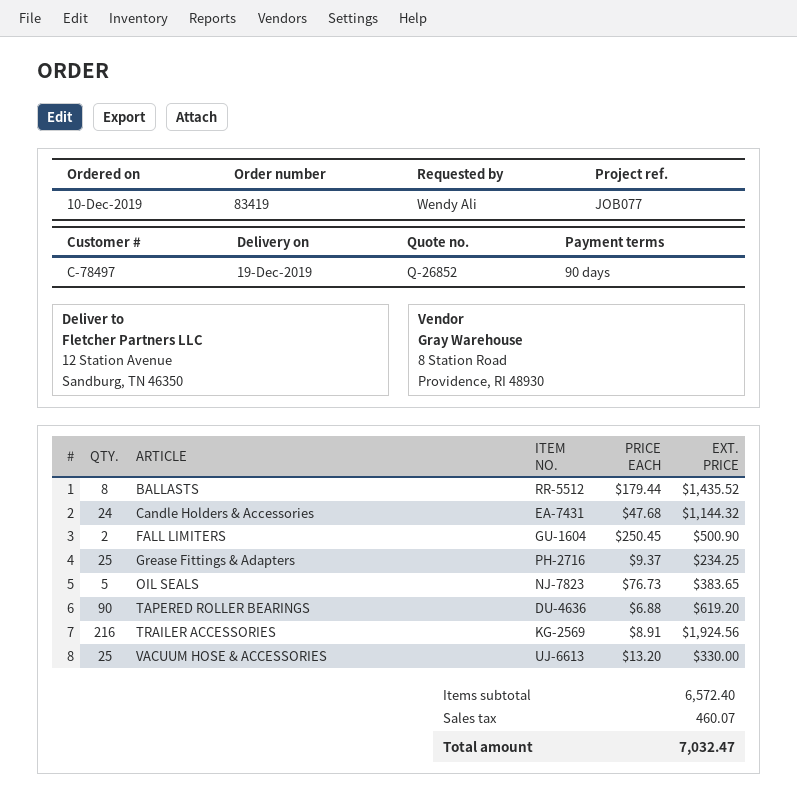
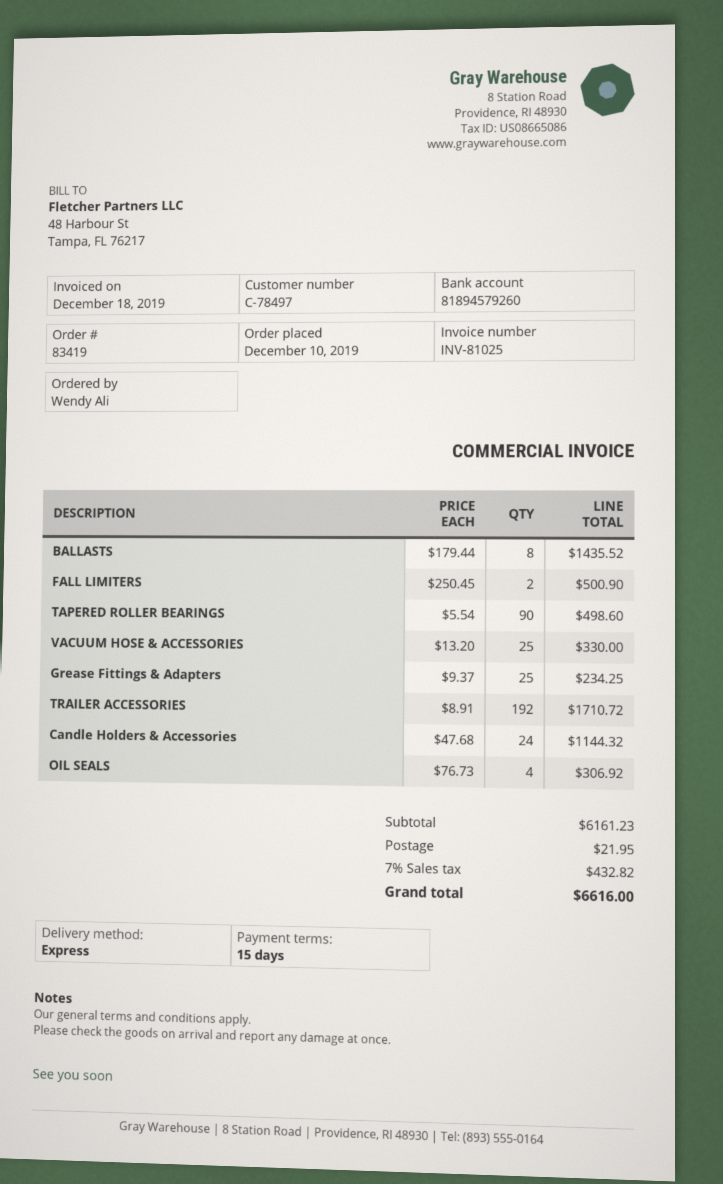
payment terms: 90 days -> 15 days
OIL SEALS: 5 x 76.73 = 383.65 -> 4 x 76.73 = 306.92
TAPERED ROLLER BEARINGS: 90 x 6.88 = 619.20 -> 90 x 5.54 = 498.60
TRAILER ACCESSORIES: 216 x 8.91 = 1924.56 -> 192 x 8.91 = 1710.72
subtotal: 6572.40 -> 6161.23
shipping: none -> 21.95
tax: 460.07 -> 432.82
total: 7032.47 -> 6616.00

